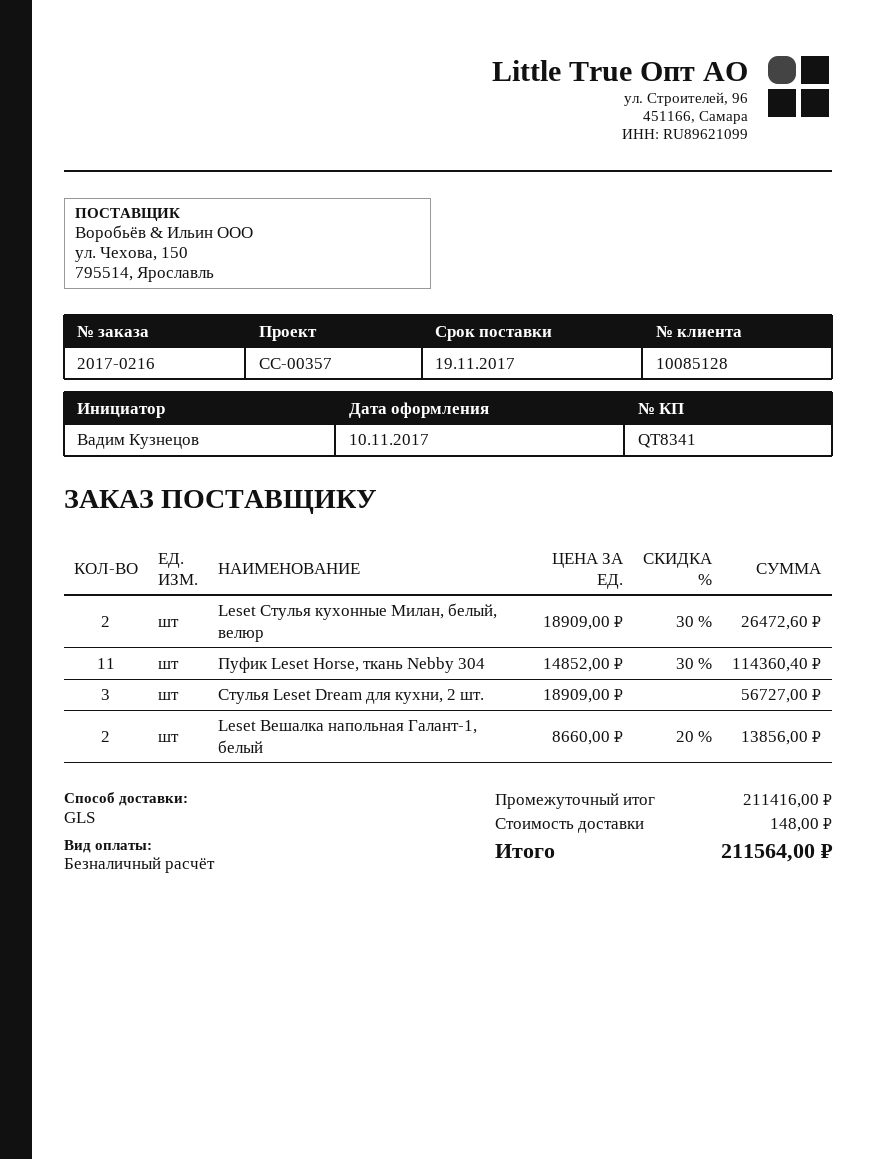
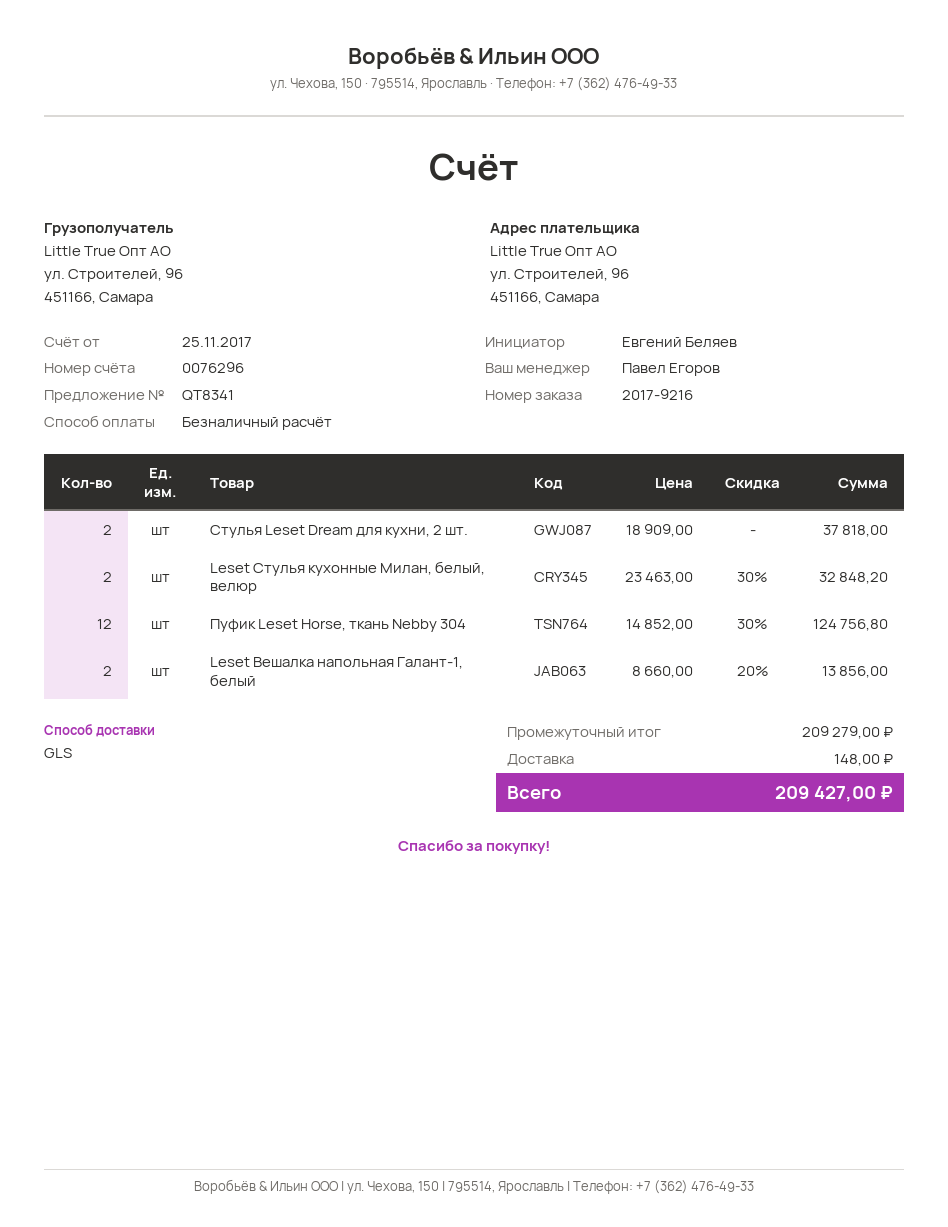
order number: 2017-0216 -> 2017-9216
ordered by: Вадим Кузнецов -> Евгений Беляев
Leset Стулья кухонные Милан, белый, велюр: 2 x 18909.00 - 30% = 26472.60 -> 2 x 23463.00 - 30% = 32848.20
Пуфик Leset Horse, ткань Nebby 304: 11 x 14852.00 - 30% = 114360.40 -> 12 x 14852.00 - 30% = 124756.80
Стулья Leset Dream для кухни, 2 шт.: 3 x 18909.00 = 56727.00 -> 2 x 18909.00 = 37818.00
subtotal: 211416.00 -> 209279.00
total: 211564.00 -> 209427.00

